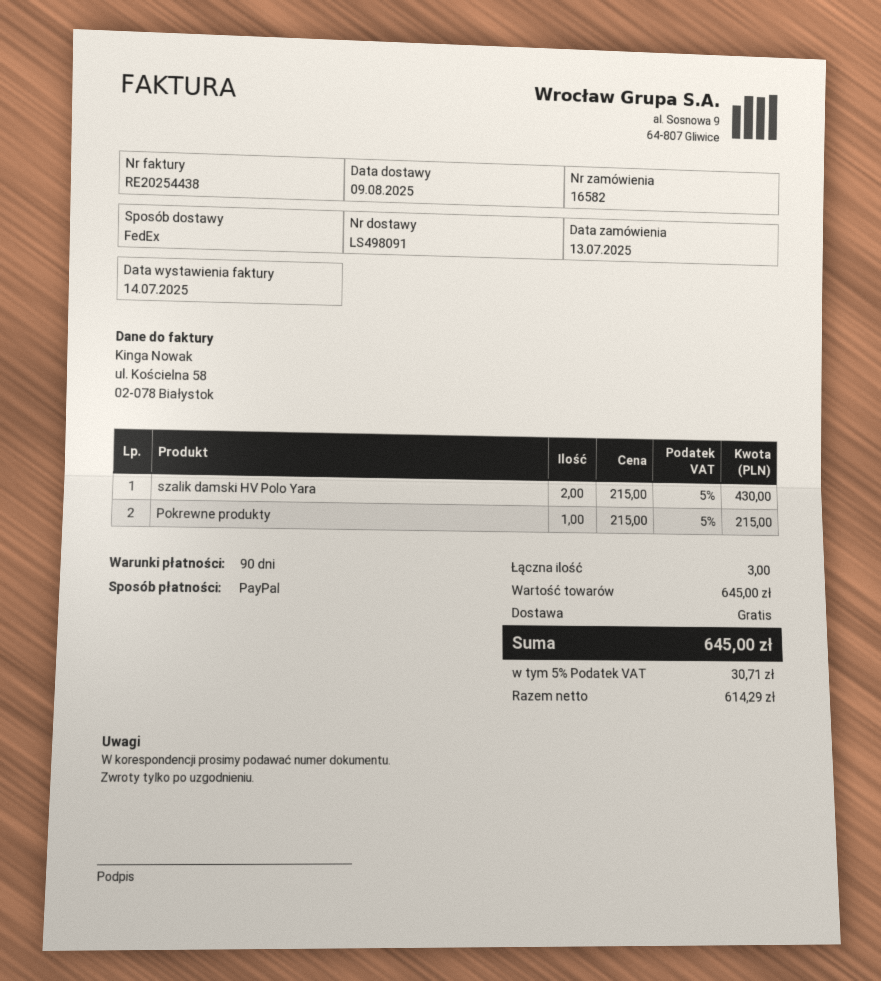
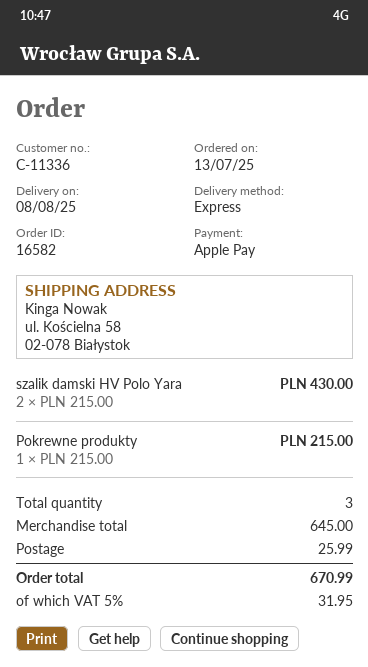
delivery date: 2025-08-09 -> 2025-08-08
payment method: PayPal -> Apple Pay
shipping method: FedEx -> express
shipping: 0.00 -> 25.99
tax: 5% = 30.71 -> 5% = 31.95
total: 645.00 -> 670.99

